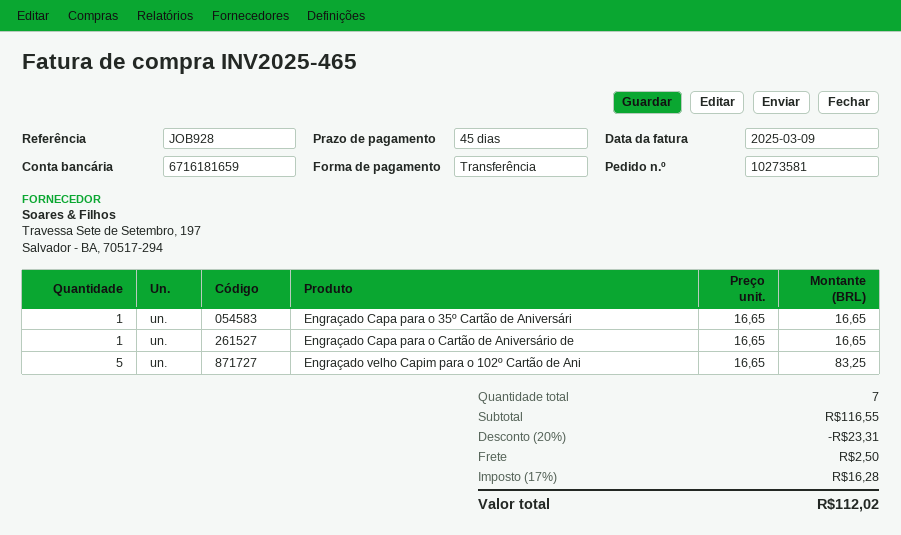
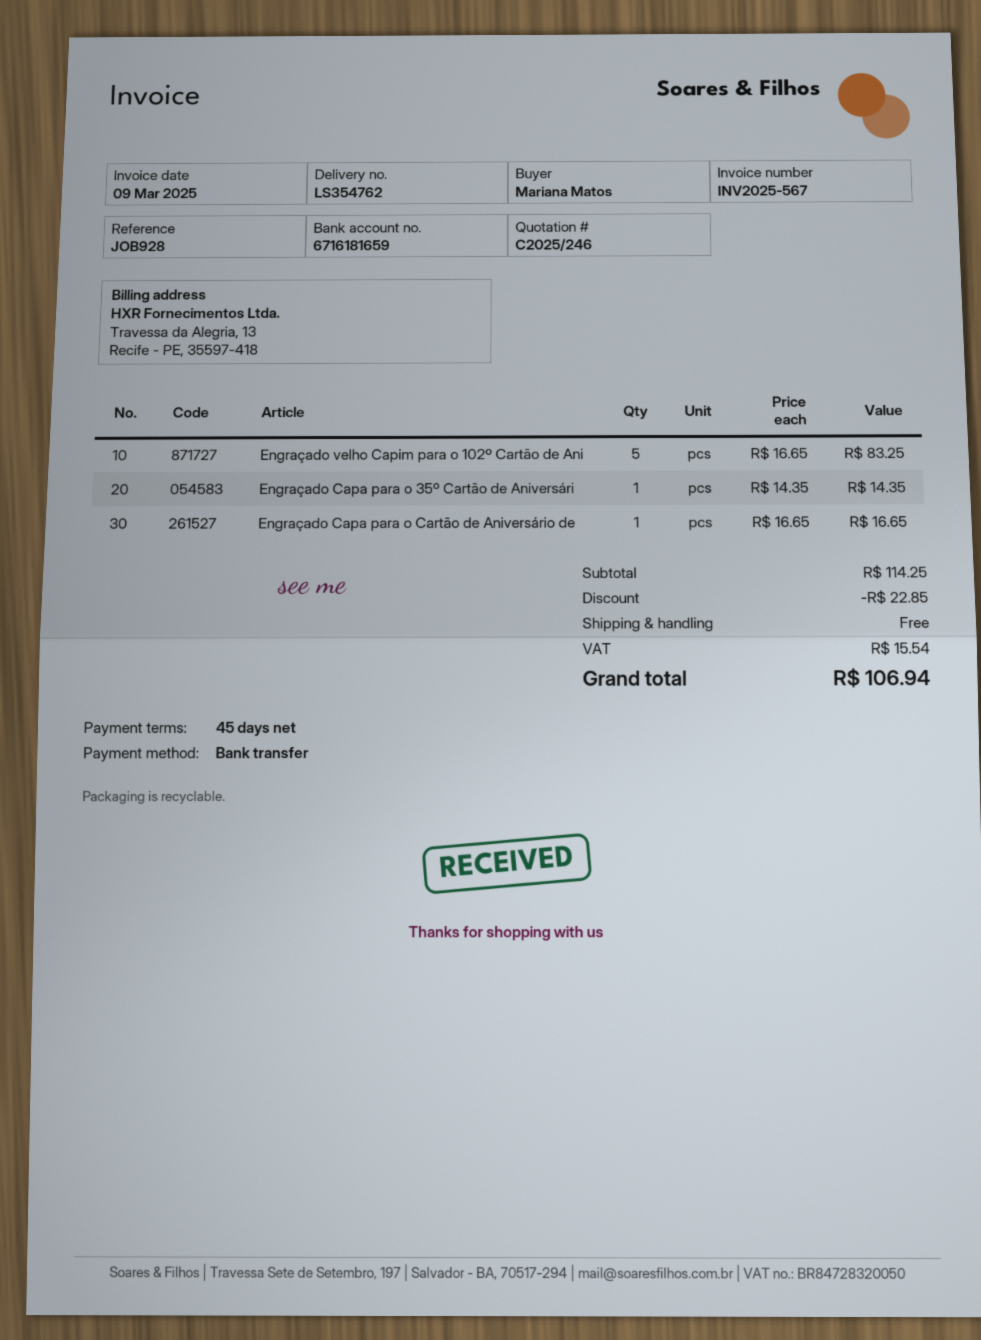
invoice number: INV2025-465 -> INV2025-567
Engraçado Capa para o 35º Cartão de Aniversári: 1 x 16.65 = 16.65 -> 1 x 14.35 = 14.35
subtotal: 116.55 -> 114.25
discount: 23.31 -> 22.85
shipping: 2.50 -> 0.00
tax: 16.28 -> 15.54
total: 112.02 -> 106.94

